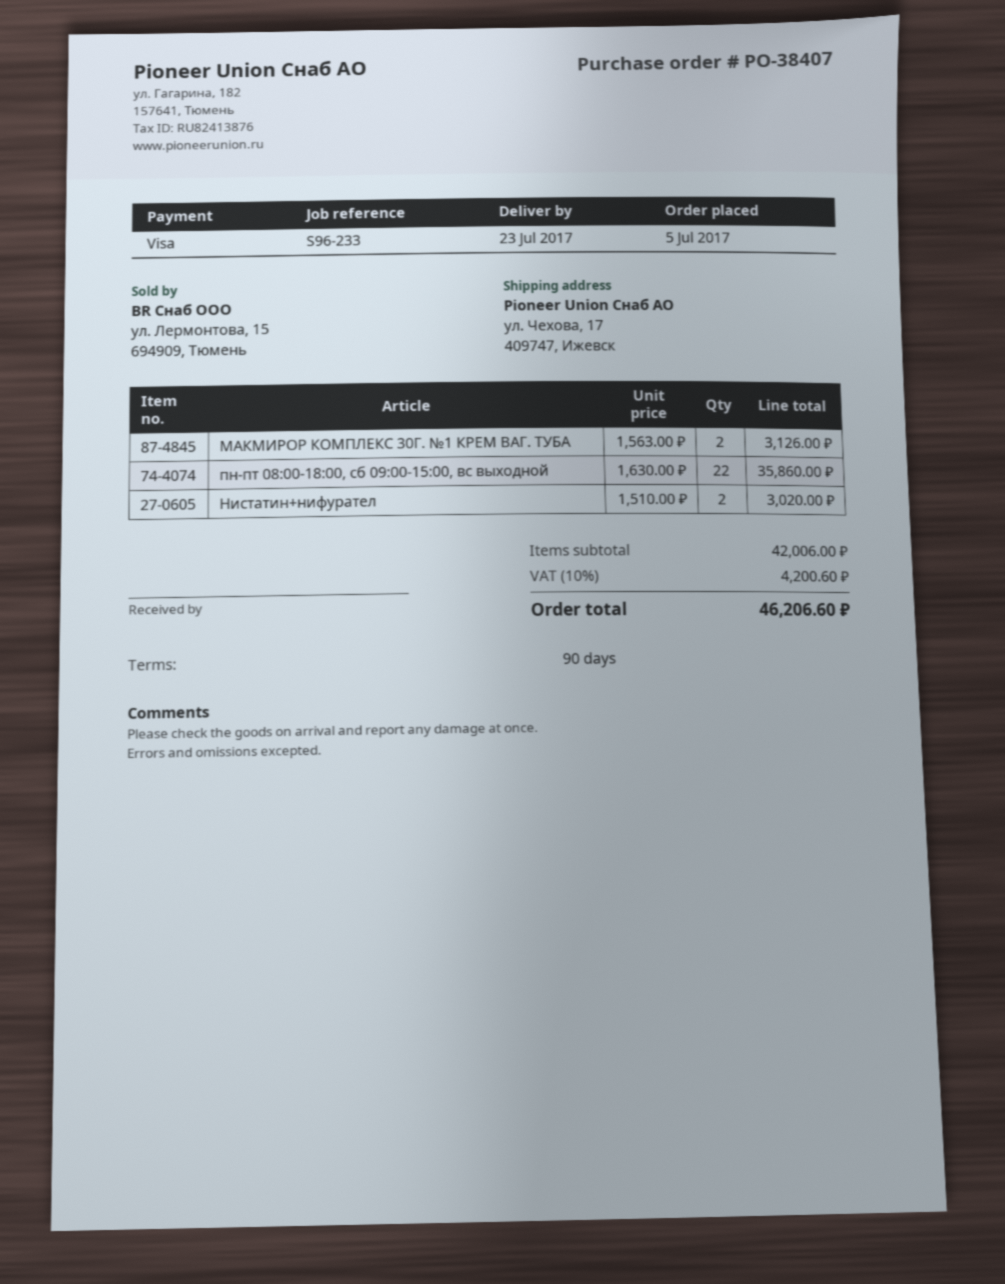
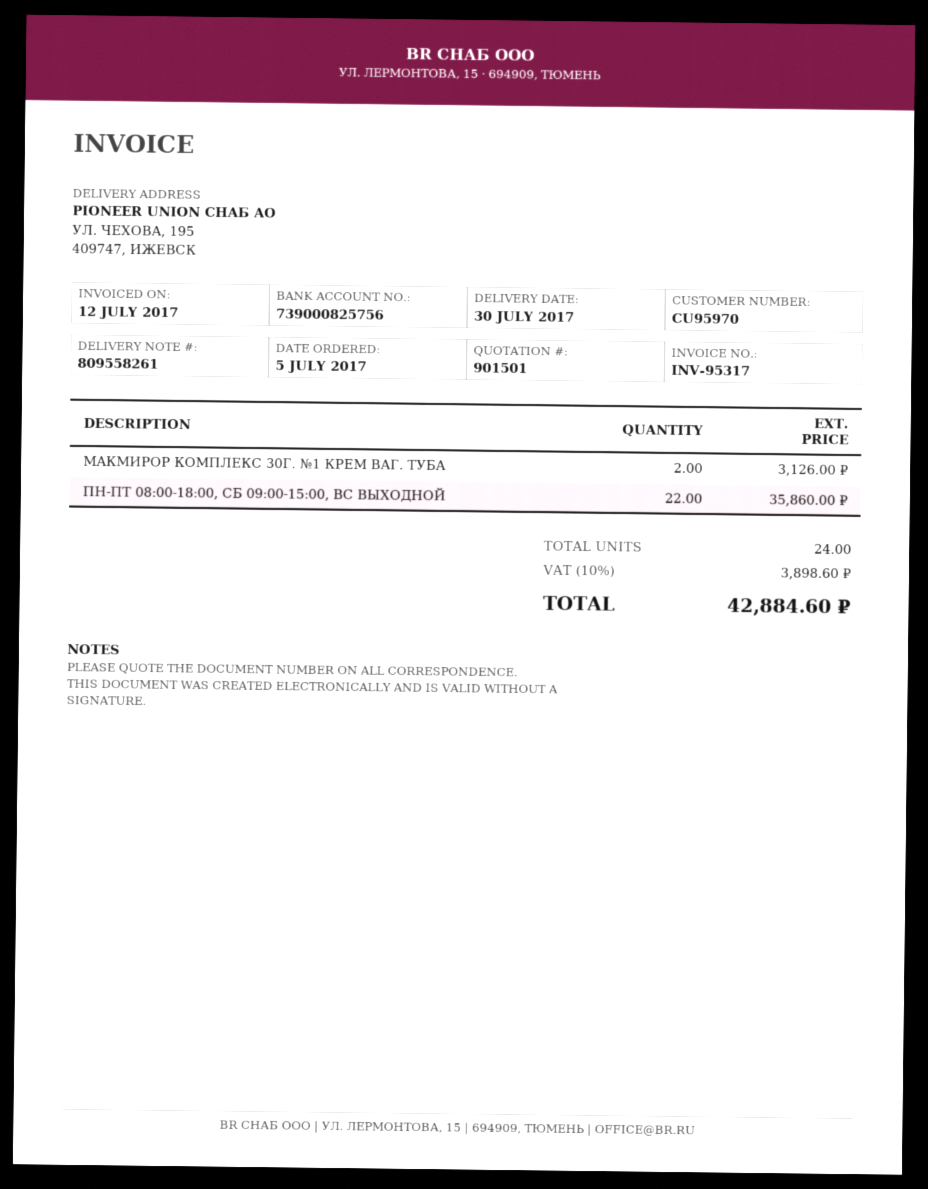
delivery date: 2017-07-23 -> 2017-07-30
ship to: ул. Чехова, 17, 409747, Ижевск -> УЛ. ЧЕХОВА, 195, 409747, ИЖЕВСК
Нистатин+нифурател: 2 for 3020.00 -> none
tax: 10% = 4200.60 -> 10% = 3898.60
total: 46206.60 -> 42884.60

